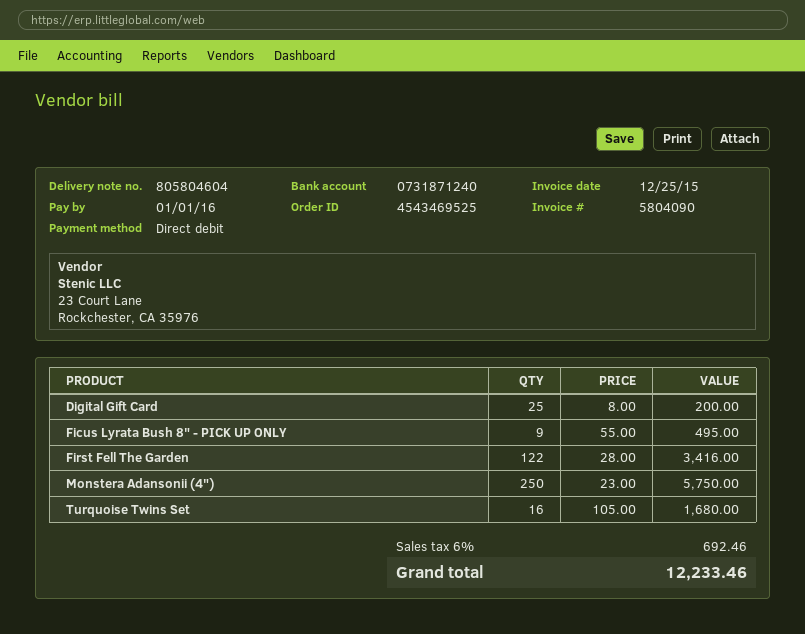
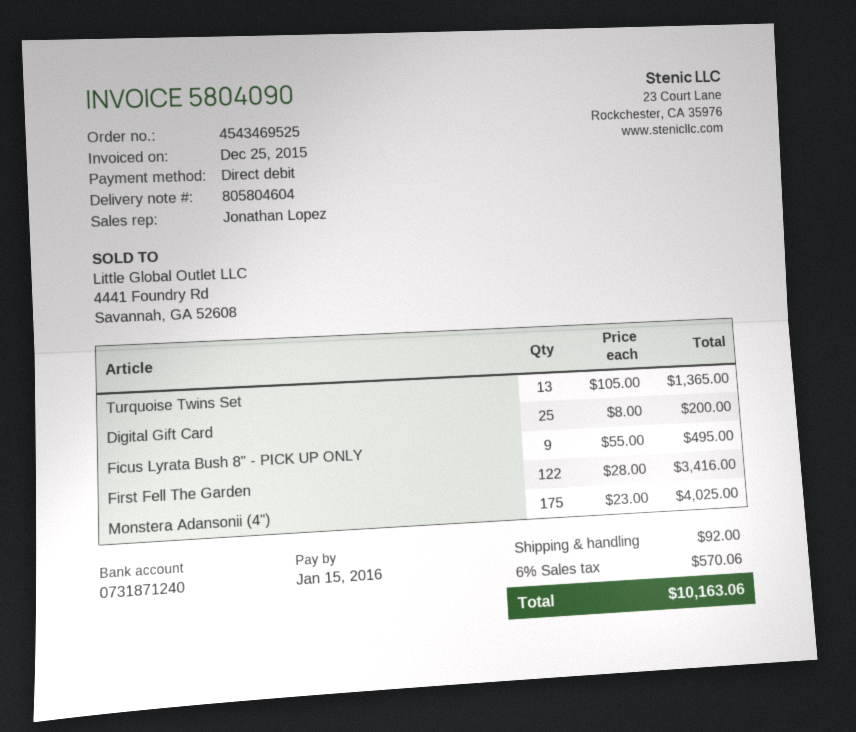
due date: 2016-01-01 -> 2016-01-15
Monstera Adansonii (4"): 250 x 23.00 = 5750.00 -> 175 x 23.00 = 4025.00
Turquoise Twins Set: 16 x 105.00 = 1680.00 -> 13 x 105.00 = 1365.00
shipping: none -> 92.00
tax: 6% = 692.46 -> 6% = 570.06
total: 12233.46 -> 10163.06

